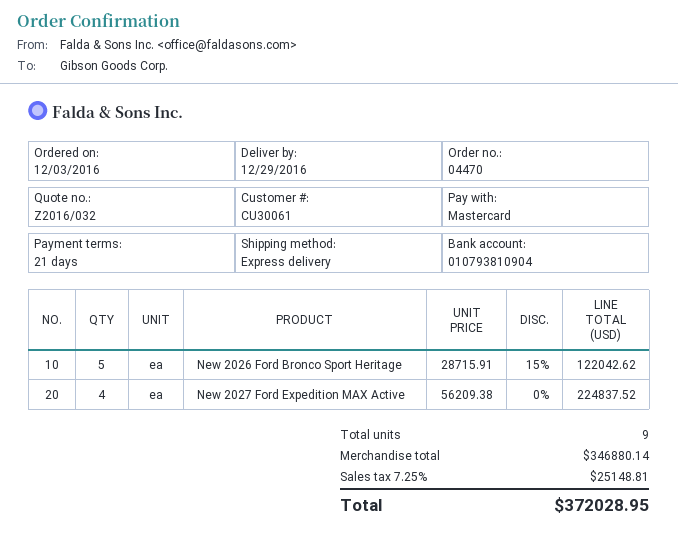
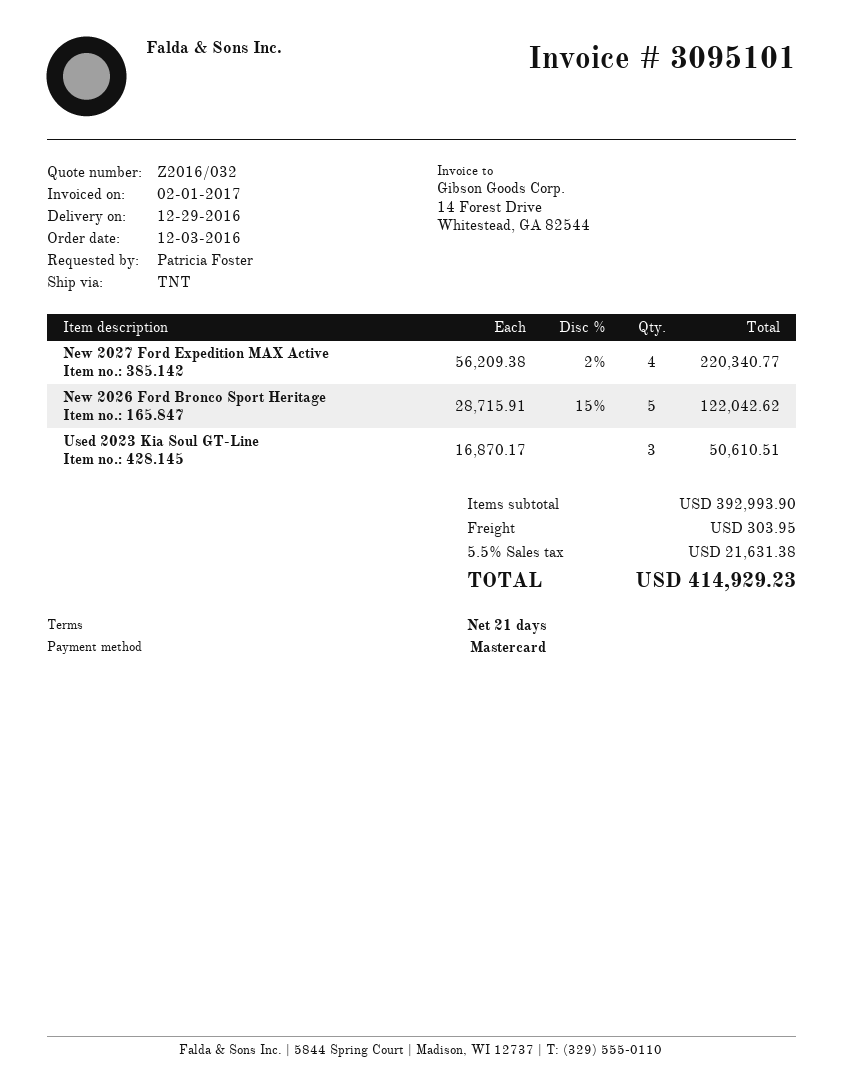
shipping method: express -> TNT
New 2027 Ford Expedition MAX Active: 4 x 56209.38 = 224837.52 -> 4 x 56209.38 - 2% = 220340.77
Used 2023 Kia Soul GT-Line: none -> 3 x 16870.17 = 50610.51
subtotal: 346880.14 -> 392993.90
shipping: none -> 303.95
tax: 7.25% = 25148.81 -> 5.5% = 21631.38
total: 372028.95 -> 414929.23

